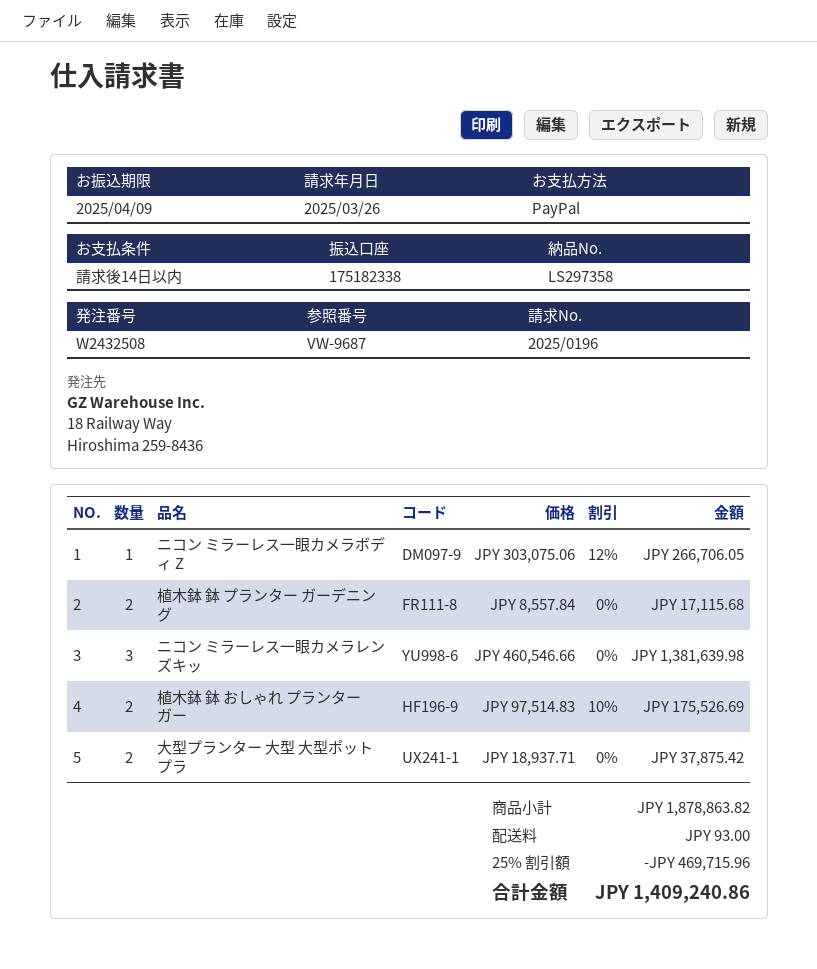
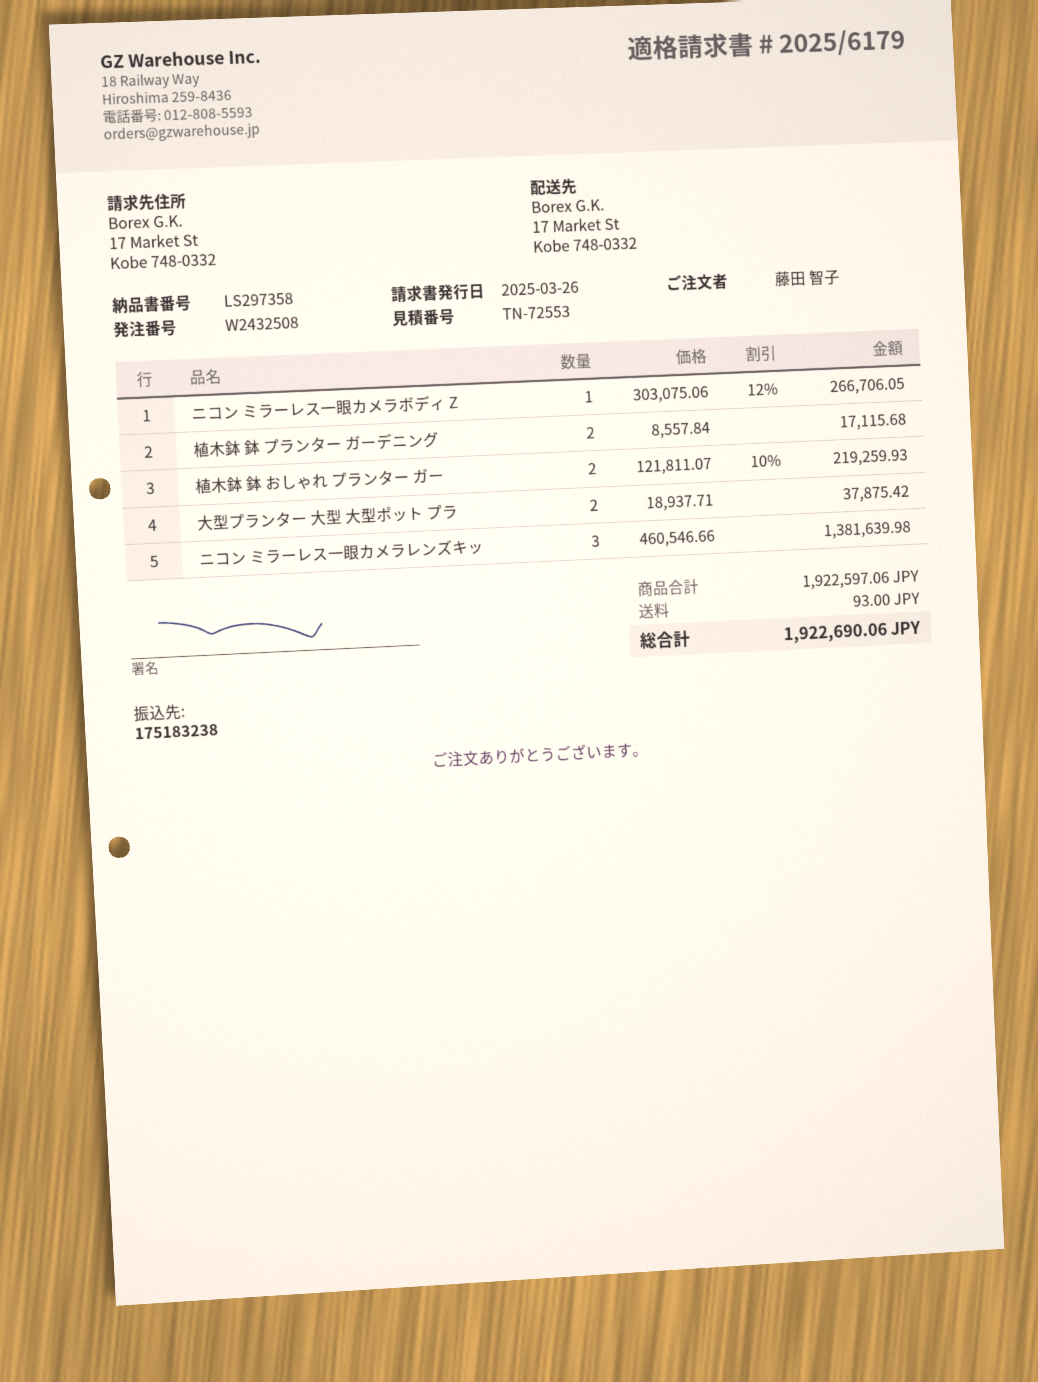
invoice number: 2025/0196 -> 2025/6179
bank account: 175182338 -> 175183238
植木鉢 鉢 おしゃれ プランター ガー: 2 x 97514.83 - 10% = 175526.69 -> 2 x 121811.07 - 10% = 219259.93
subtotal: 1878863.82 -> 1922597.06
discount: 25% = 469715.96 -> none
total: 1409240.86 -> 1922690.06

